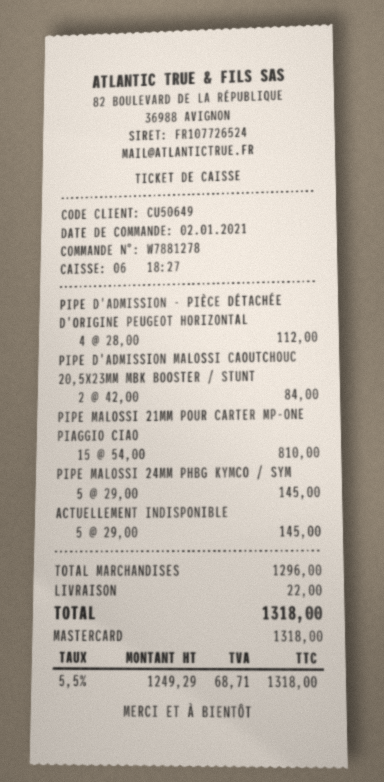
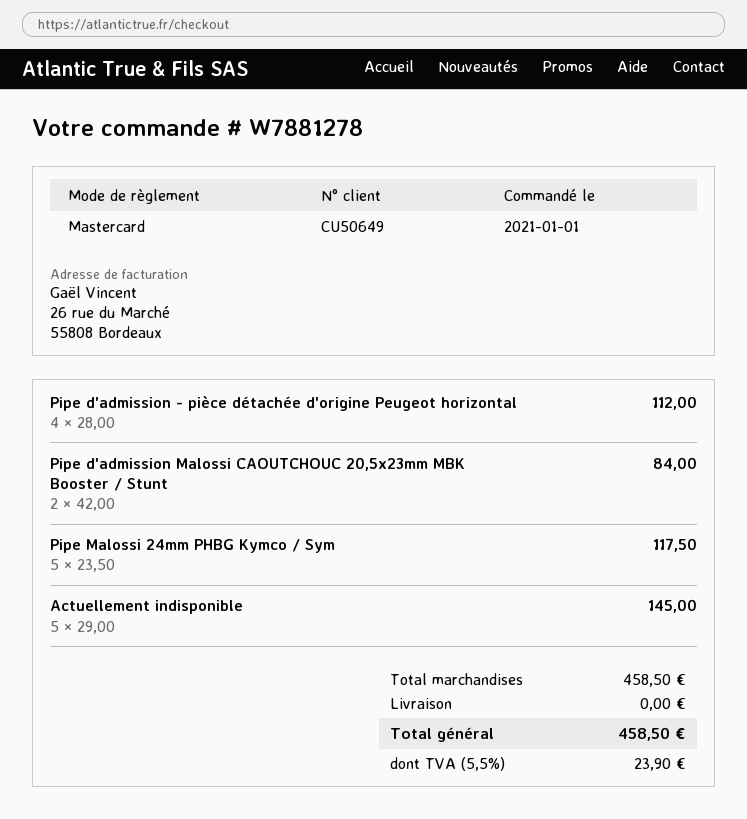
order date: 2021-01-02 -> 2021-01-01
PIPE MALOSSI 21MM POUR CARTER MP-ONE PIAGGIO CIAO: 15 x 54.00 = 810.00 -> none
PIPE MALOSSI 24MM PHBG KYMCO / SYM: 5 x 29.00 = 145.00 -> 5 x 23.50 = 117.50
subtotal: 1296.00 -> 458.50
shipping: 22.00 -> 0.00
tax: 5.5% = 68.71 -> 5.5% = 23.90
total: 1318.00 -> 458.50

